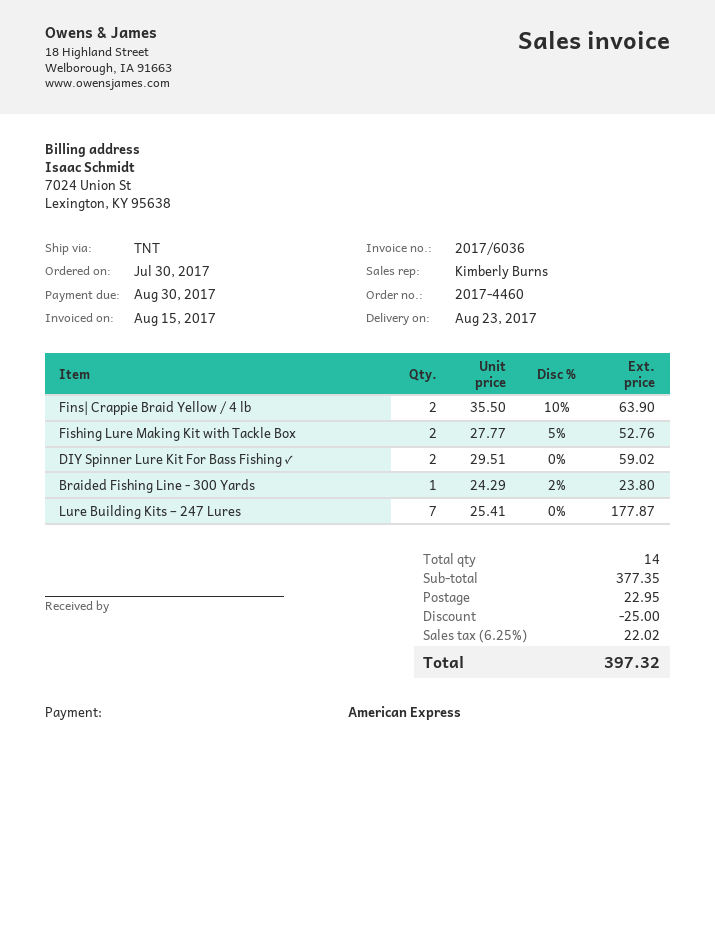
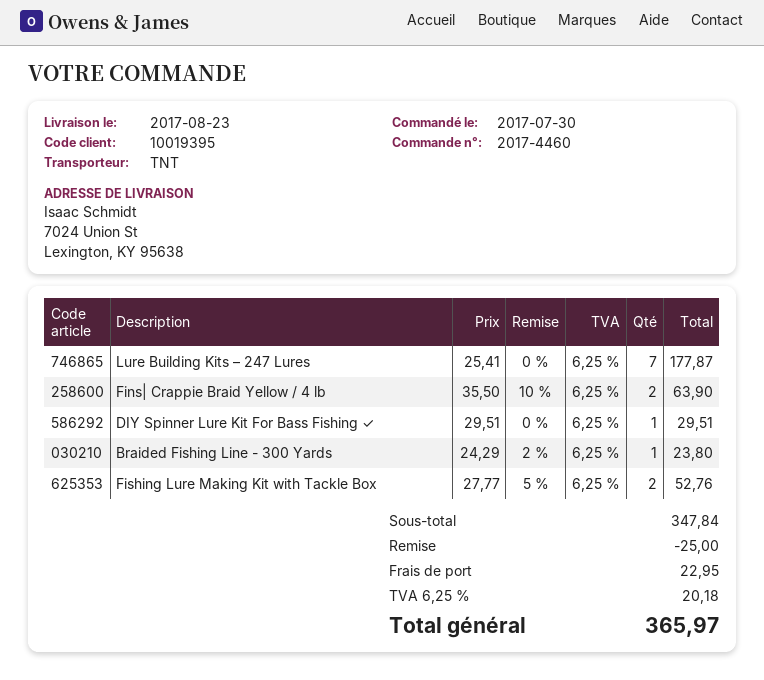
DIY Spinner Lure Kit For Bass Fishing ✓: 2 x 29.51 = 59.02 -> 1 x 29.51 = 29.51
subtotal: 377.35 -> 347.84
tax: 6.25% = 22.02 -> 6.25% = 20.18
total: 397.32 -> 365.97

